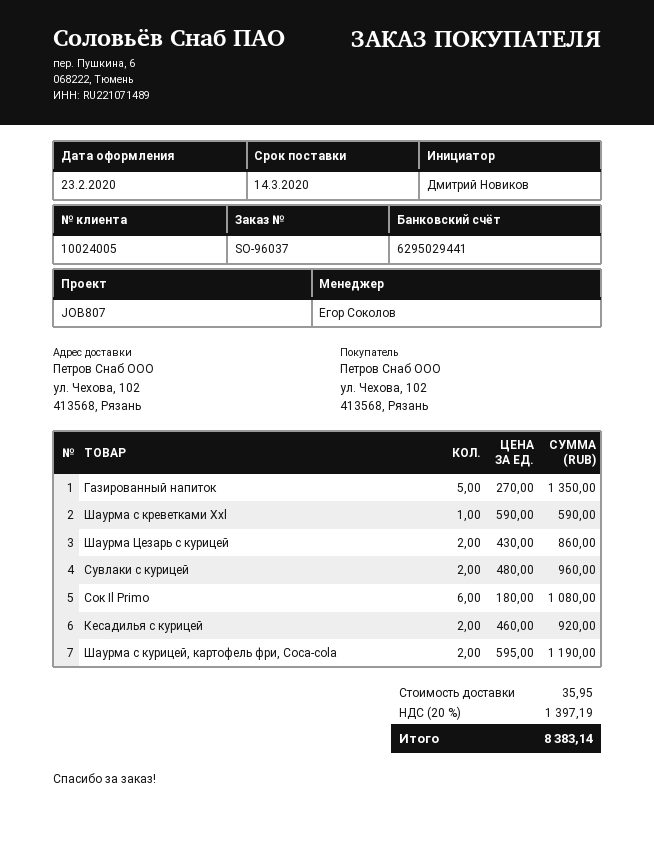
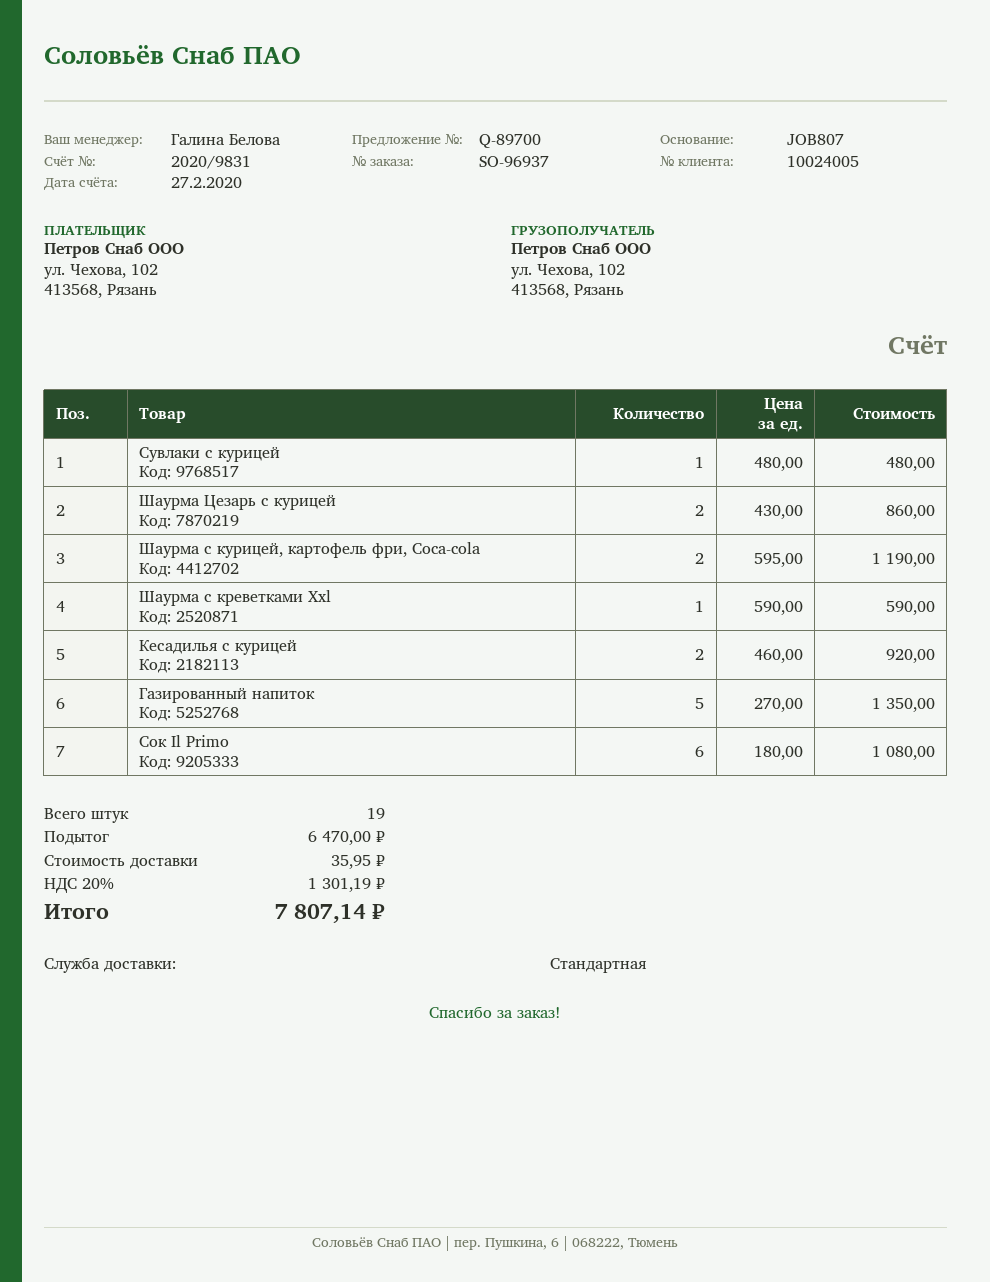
order number: SO-96037 -> SO-96937
sales rep: Егор Соколов -> Галина Белова
Сувлаки с курицей: 2 x 480.00 = 960.00 -> 1 x 480.00 = 480.00
tax: 20% = 1397.19 -> 20% = 1301.19
total: 8383.14 -> 7807.14

